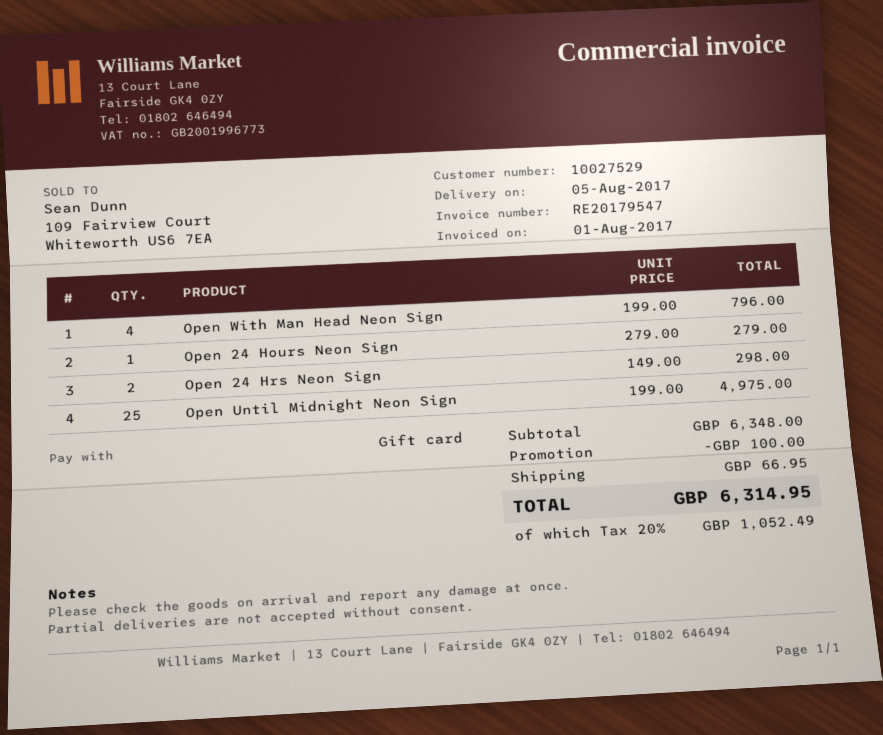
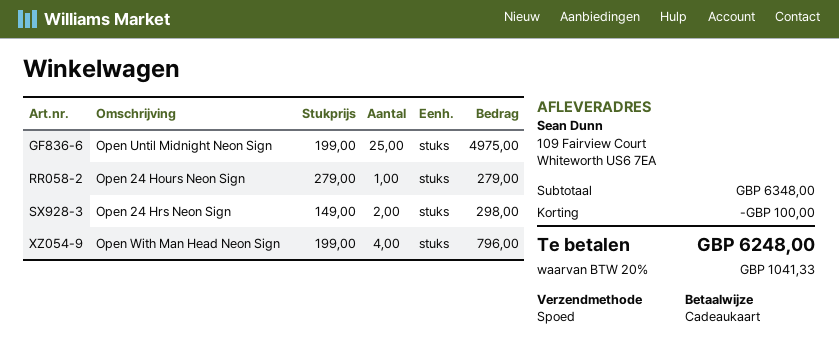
shipping: 66.95 -> none
tax: 20% = 1052.49 -> 20% = 1041.33
total: 6314.95 -> 6248.00

